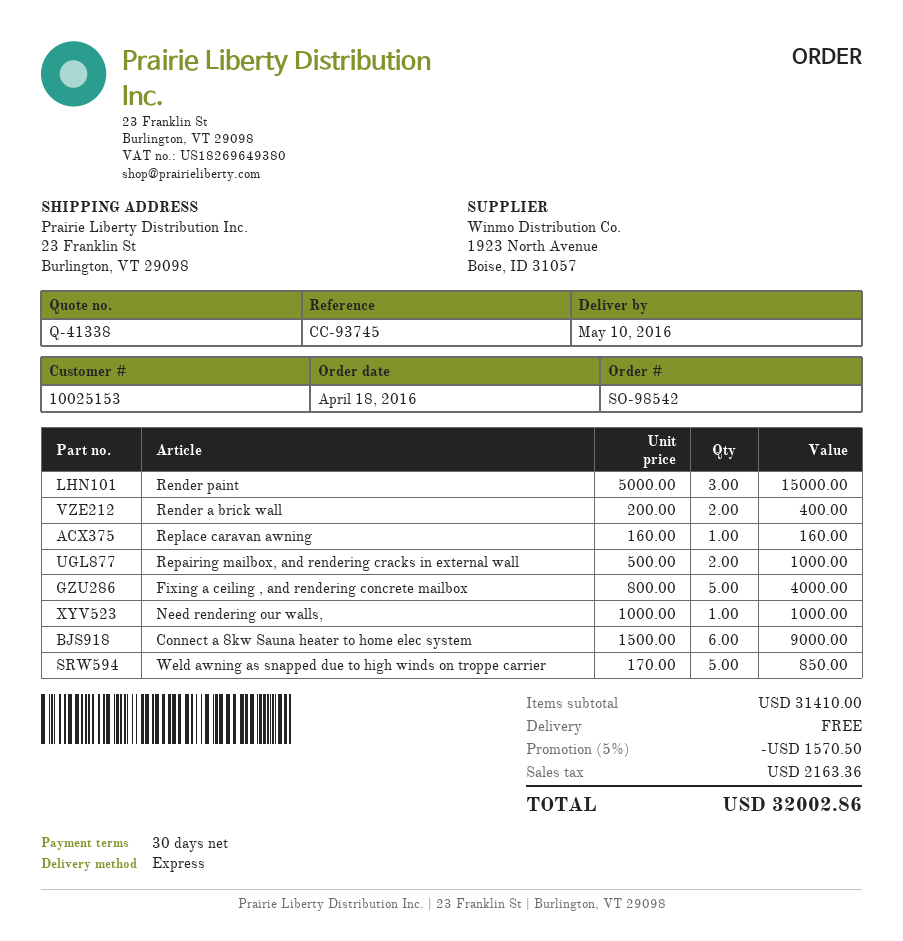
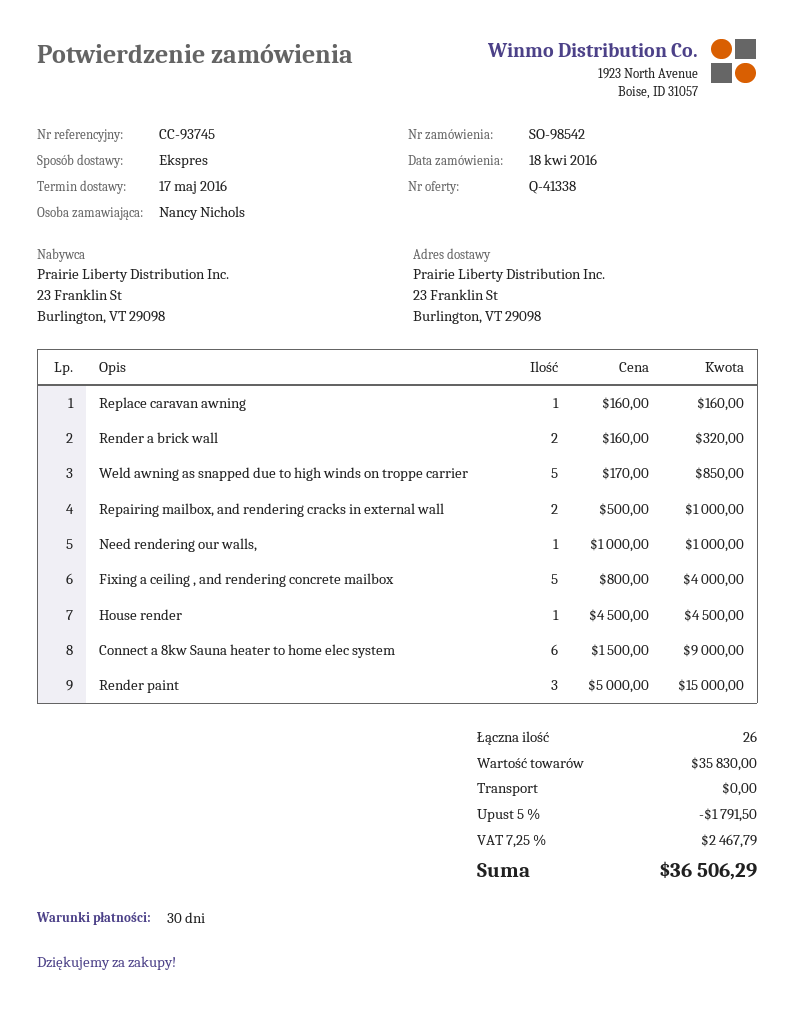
delivery date: 2016-05-10 -> 2016-05-17
Render a brick wall: 2 x 200.00 = 400.00 -> 2 x 160.00 = 320.00
House render: none -> 1 x 4500.00 = 4500.00
subtotal: 31410.00 -> 35830.00
discount: 5% = 1570.50 -> 5% = 1791.50
tax: 2163.36 -> 2467.79
total: 32002.86 -> 36506.29

